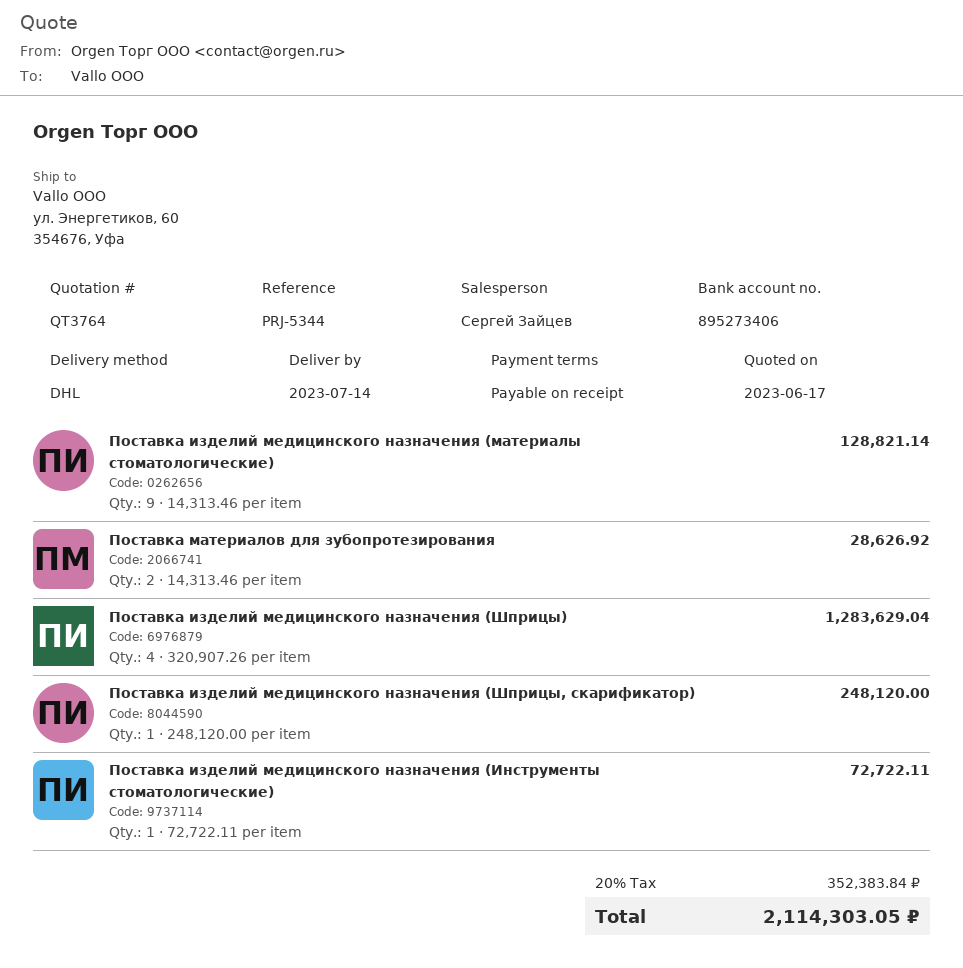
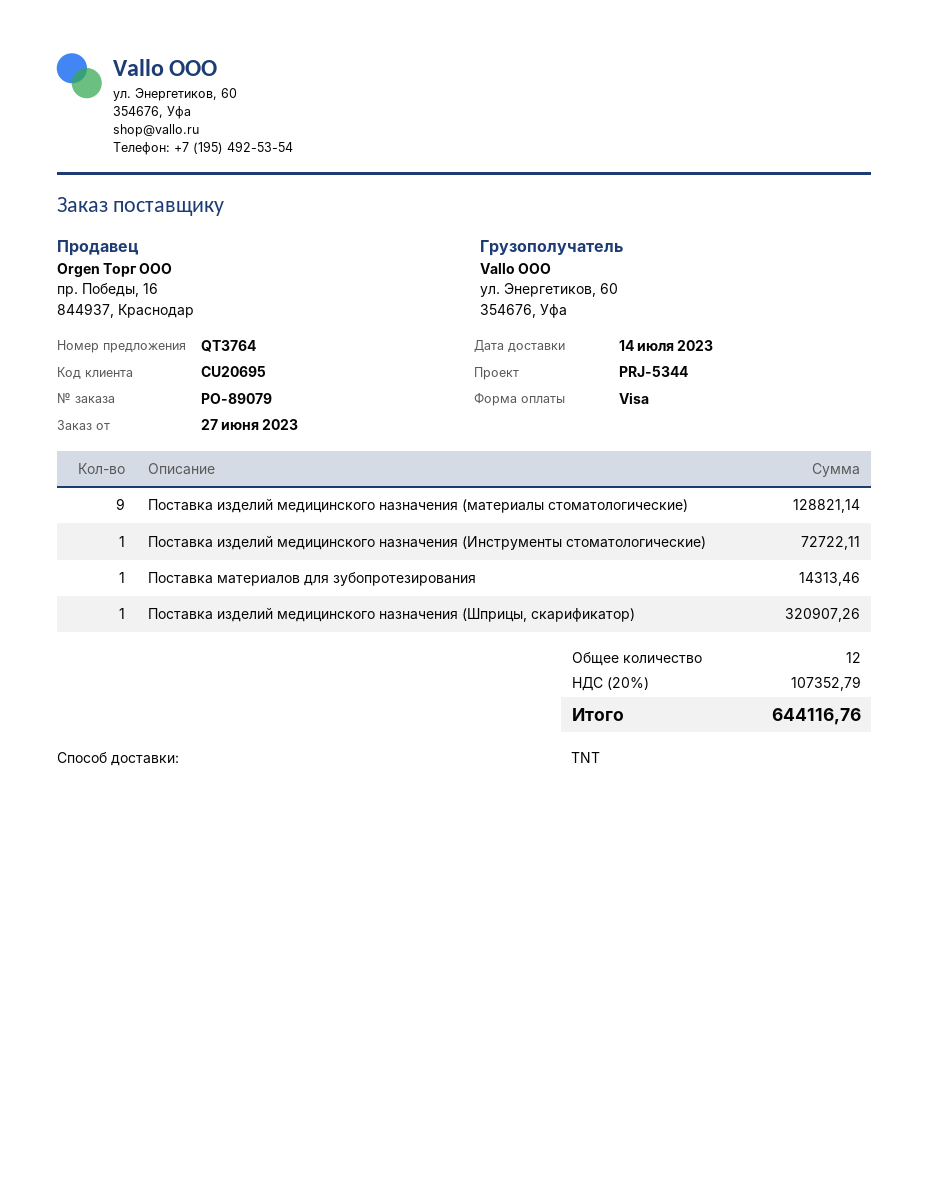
shipping method: DHL -> TNT
Поставка материалов для зубопротезирования: 2 for 28626.92 -> 1 for 14313.46
Поставка изделий медицинского назначения (Шприцы): 4 for 1283629.04 -> none
Поставка изделий медицинского назначения (Шприцы, скарификатор): 1 for 248120.00 -> 1 for 320907.26
tax: 20% = 352383.84 -> 20% = 107352.79
total: 2114303.05 -> 644116.76

